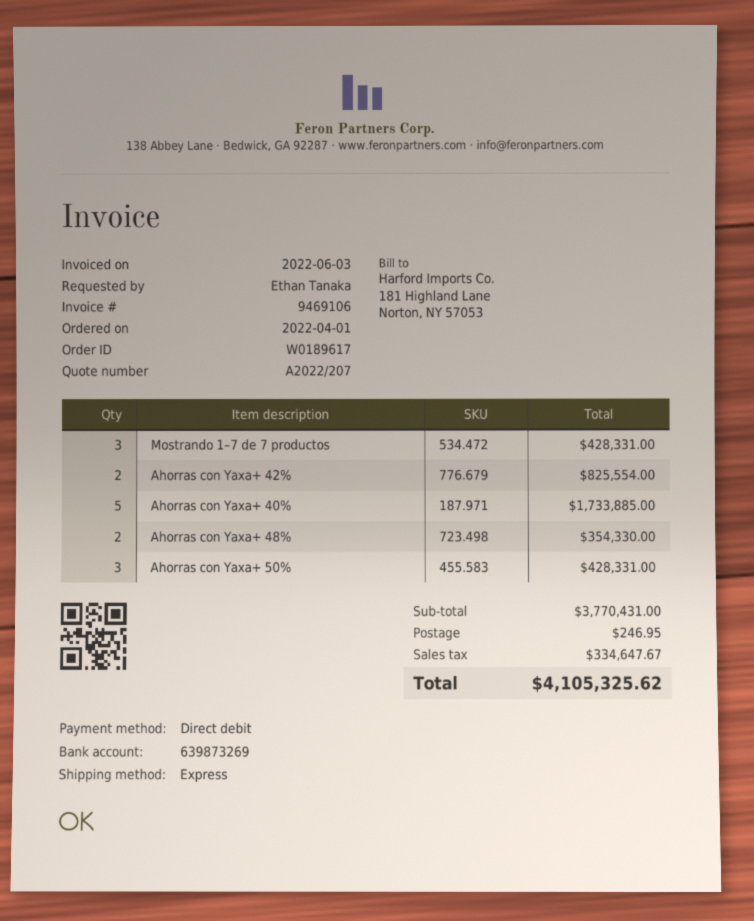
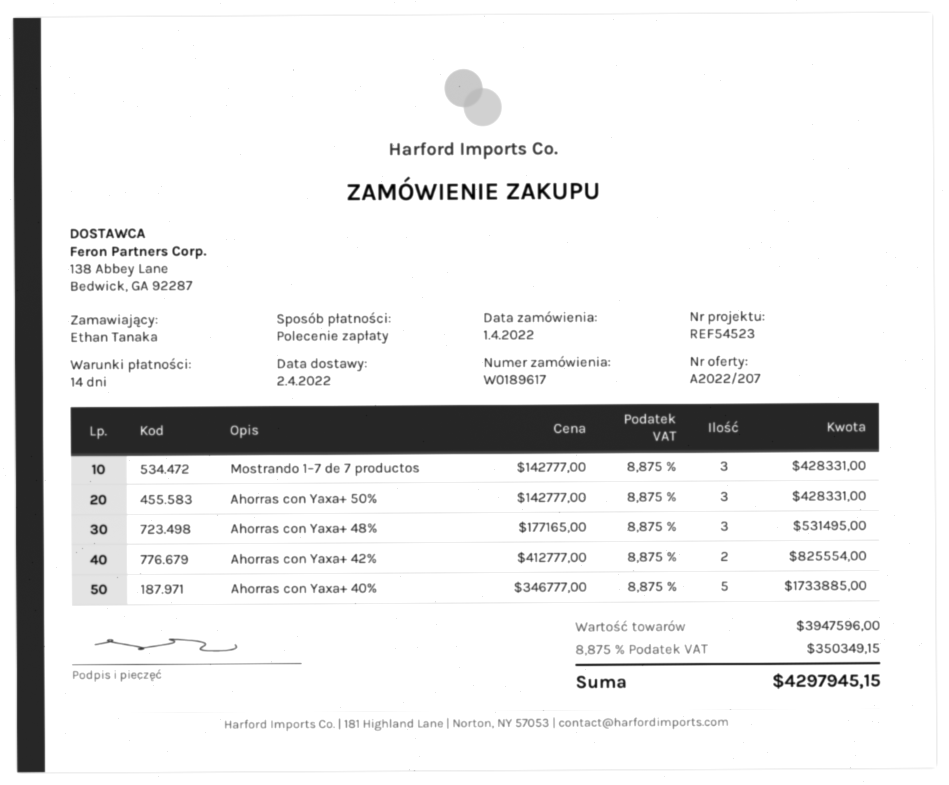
Ahorras con Yaxa+ 48%: 2 for 354330.00 -> 3 for 531495.00
subtotal: 3770431.00 -> 3947596.00
shipping: 246.95 -> none
tax: 334647.67 -> 350349.15
total: 4105325.62 -> 4297945.15

